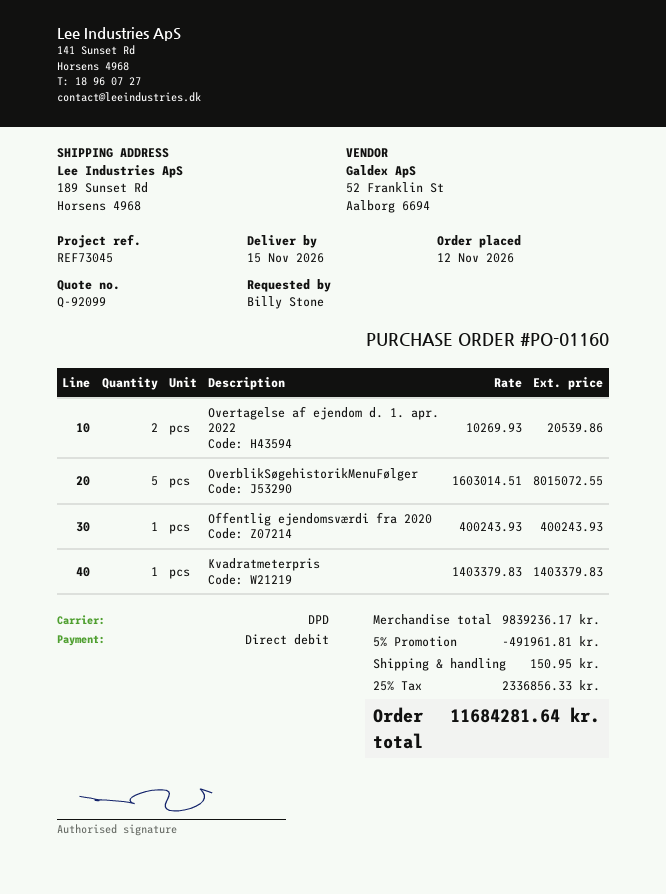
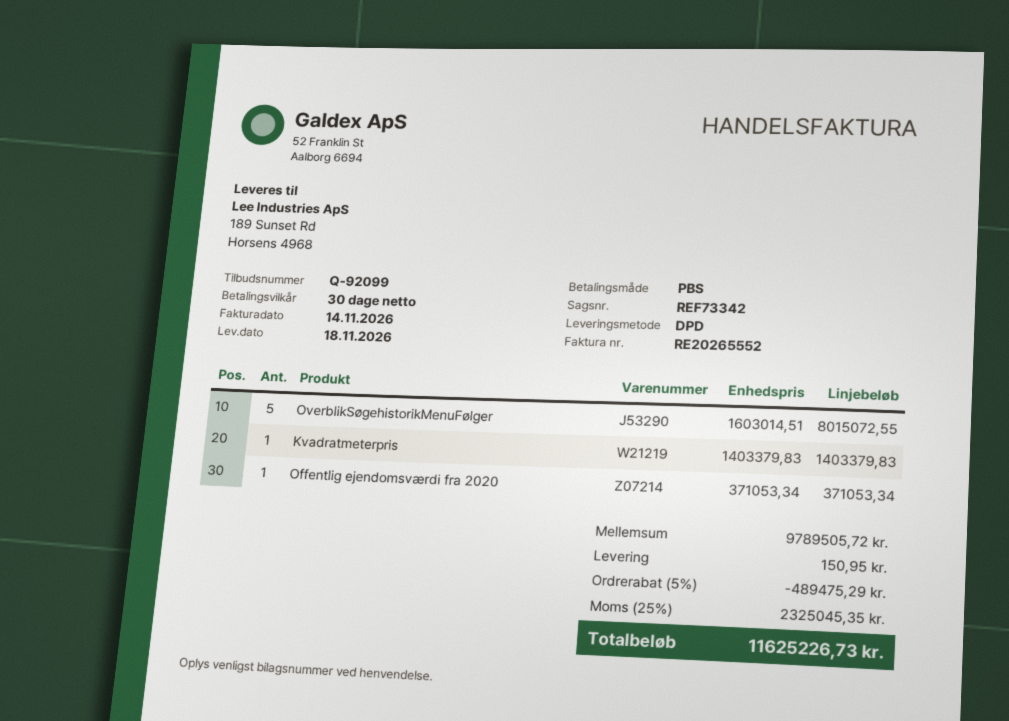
delivery date: 2026-11-15 -> 2026-11-18
reference: REF73045 -> REF73342
Overtagelse af ejendom d. 1. apr. 2022: 2 x 10269.93 = 20539.86 -> none
Offentlig ejendomsværdi fra 2020: 1 x 400243.93 = 400243.93 -> 1 x 371053.34 = 371053.34
subtotal: 9839236.17 -> 9789505.72
discount: 5% = 491961.81 -> 5% = 489475.29
tax: 25% = 2336856.33 -> 25% = 2325045.35
total: 11684281.64 -> 11625226.73

